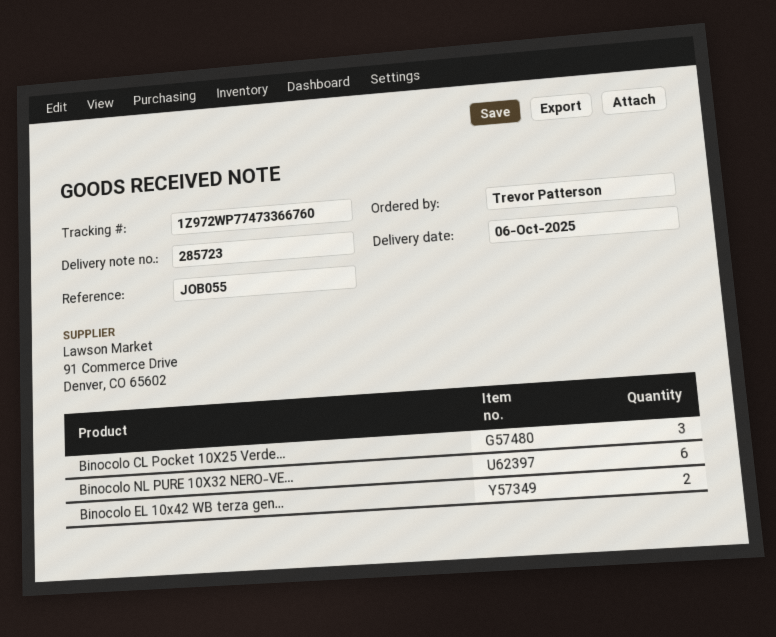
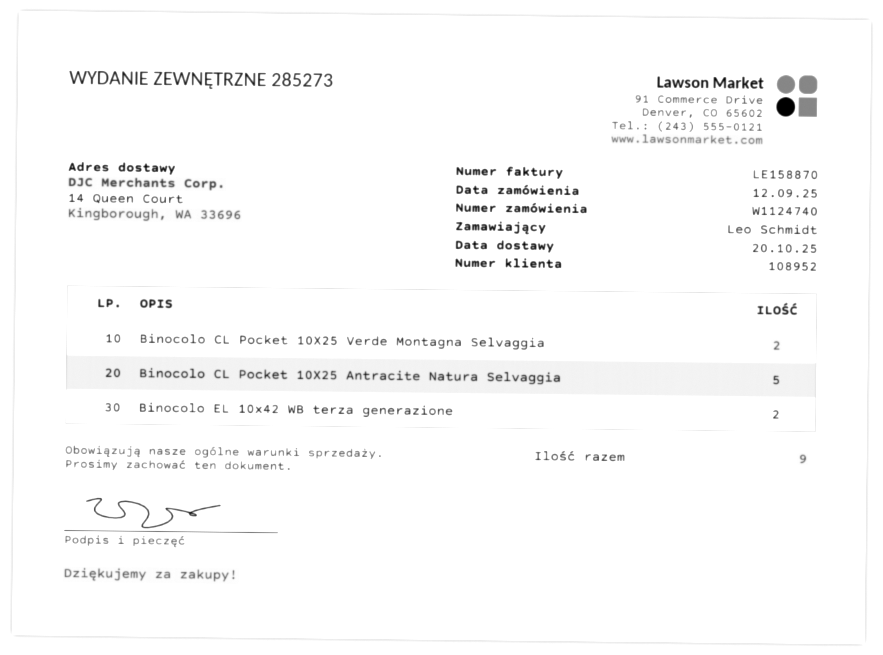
delivery note number: 285723 -> 285273
delivery date: 2025-10-06 -> 2025-10-20
ordered by: Trevor Patterson -> Leo Schmidt
Binocolo CL Pocket 10X25 Verde...: 3 -> 2
Binocolo NL PURE 10X32 NERO-VE...: 6 -> none
Binocolo CL Pocket 10X25 Antracite Natura Selvaggia: none -> 5

